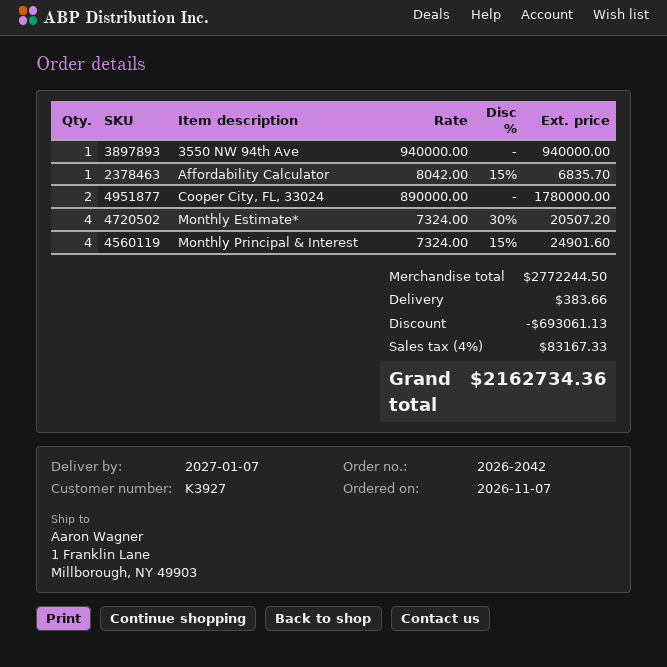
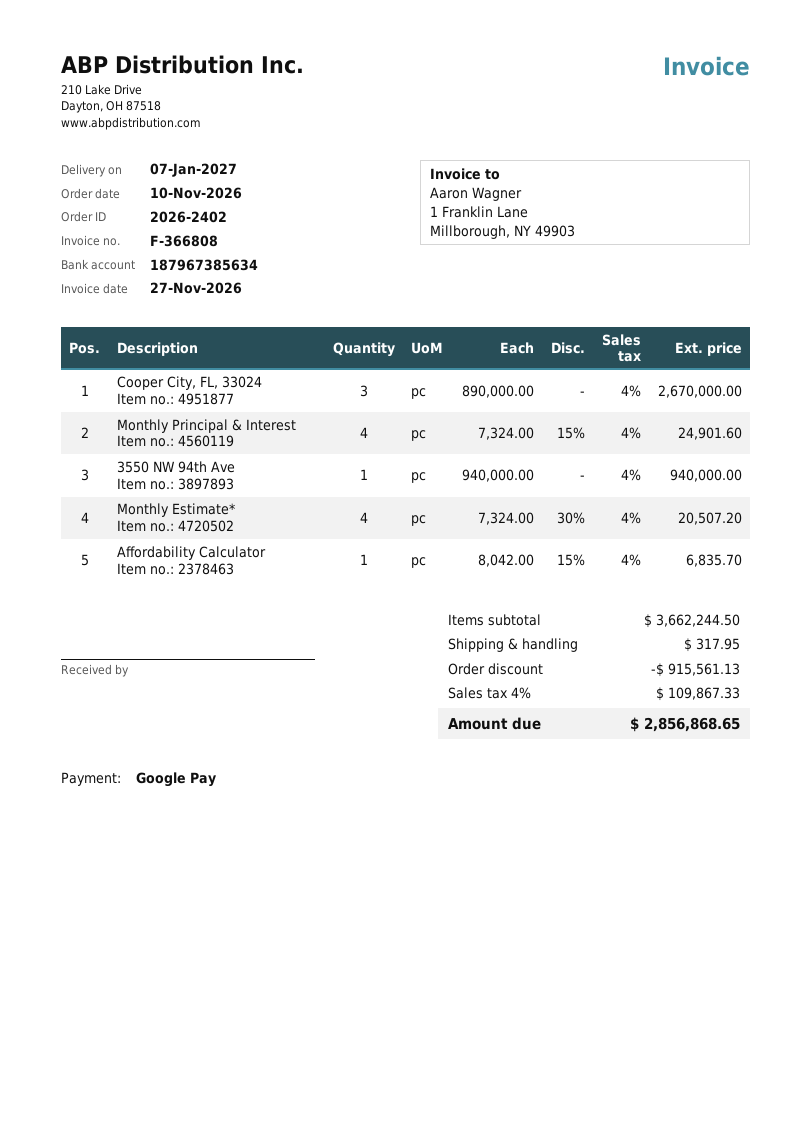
order number: 2026-2042 -> 2026-2402
order date: 2026-11-07 -> 2026-11-10
Cooper City, FL, 33024: 2 x 890000.00 = 1780000.00 -> 3 x 890000.00 = 2670000.00
subtotal: 2772244.50 -> 3662244.50
discount: 693061.13 -> 915561.13
shipping: 383.66 -> 317.95
tax: 4% = 83167.33 -> 4% = 109867.33
total: 2162734.36 -> 2856868.65

